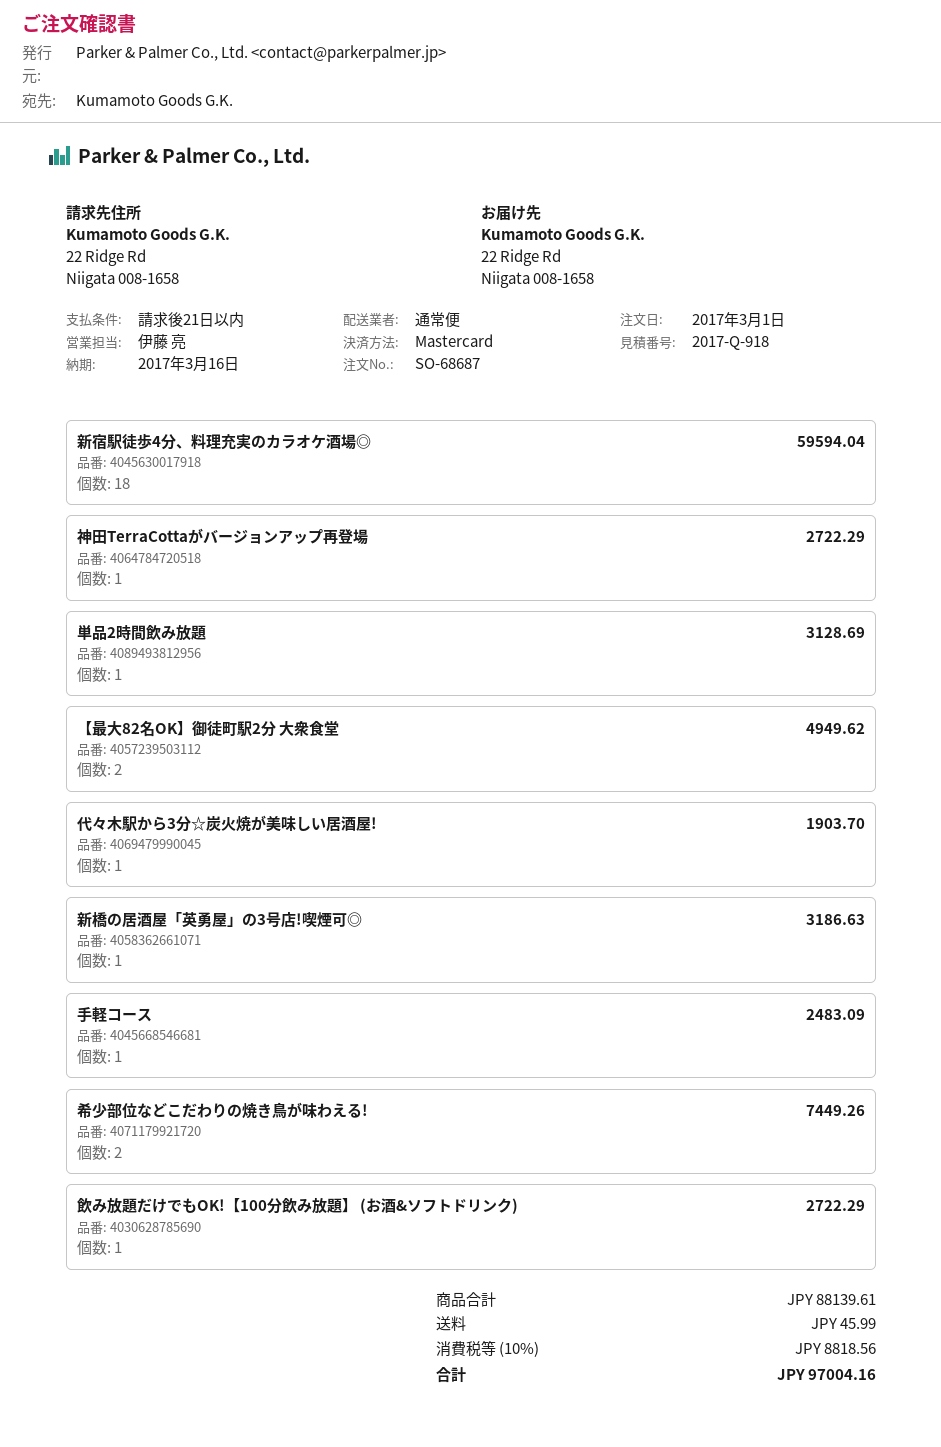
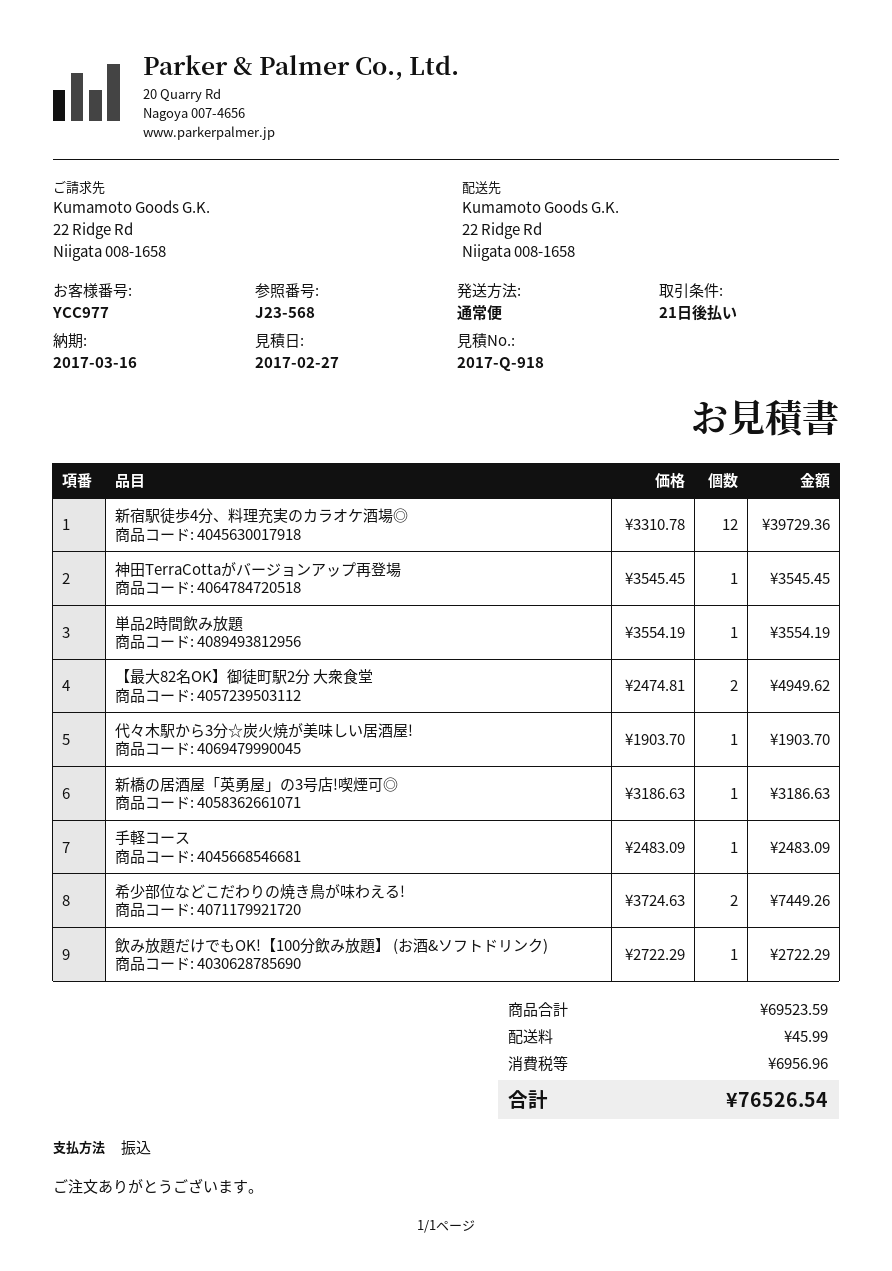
payment method: Mastercard -> bank transfer
新宿駅徒歩4分、料理充実のカラオケ酒場◎: 18 for 59594.04 -> 12 for 39729.36
神田TerraCottaがバージョンアップ再登場: 1 for 2722.29 -> 1 for 3545.45
単品2時間飲み放題: 1 for 3128.69 -> 1 for 3554.19
subtotal: 88139.61 -> 69523.59
tax: 8818.56 -> 6956.96
total: 97004.16 -> 76526.54

